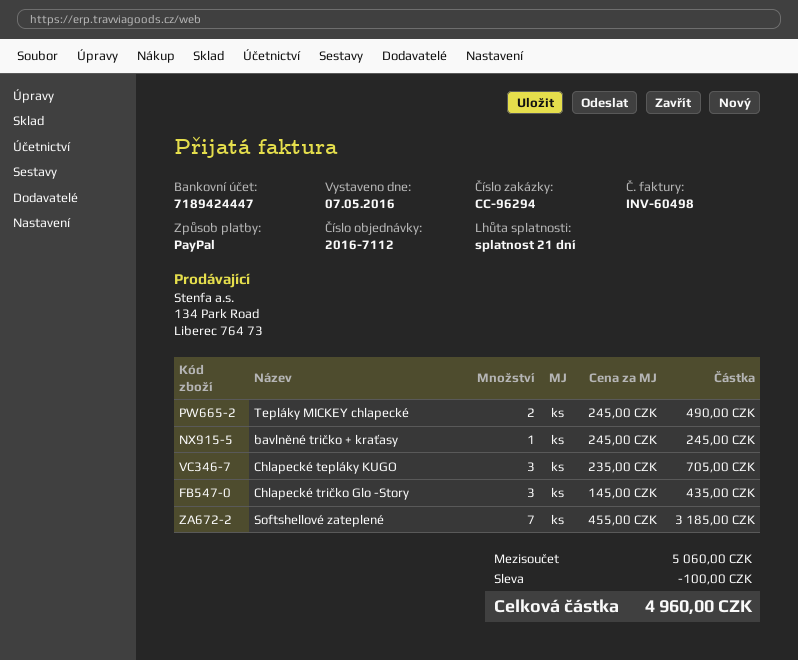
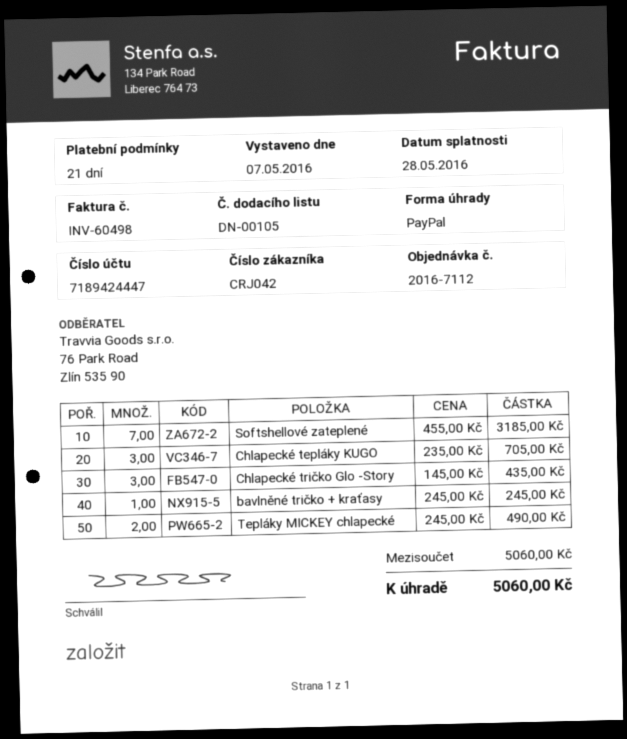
discount: 100.00 -> none
total: 4960.00 -> 5060.00

